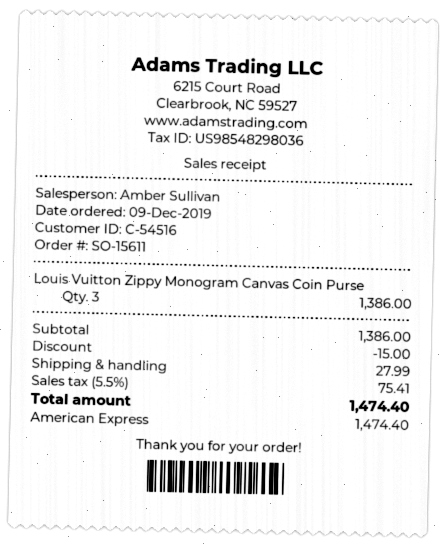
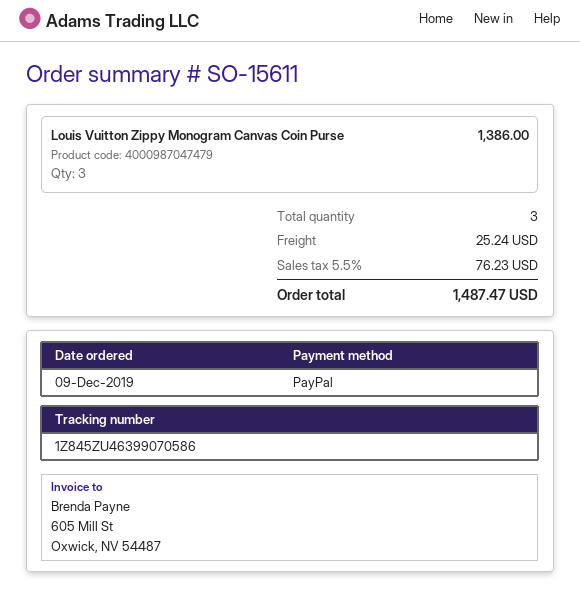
payment method: American Express -> PayPal
discount: 15.00 -> none
shipping: 27.99 -> 25.24
tax: 5.5% = 75.41 -> 5.5% = 76.23
total: 1474.40 -> 1487.47

